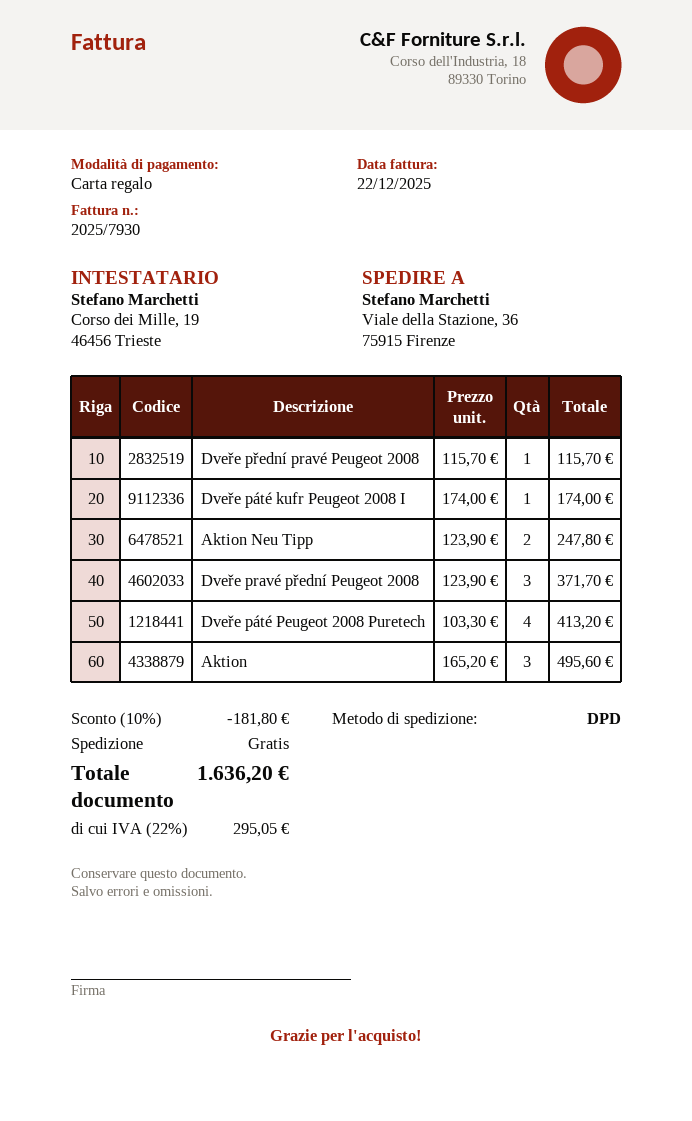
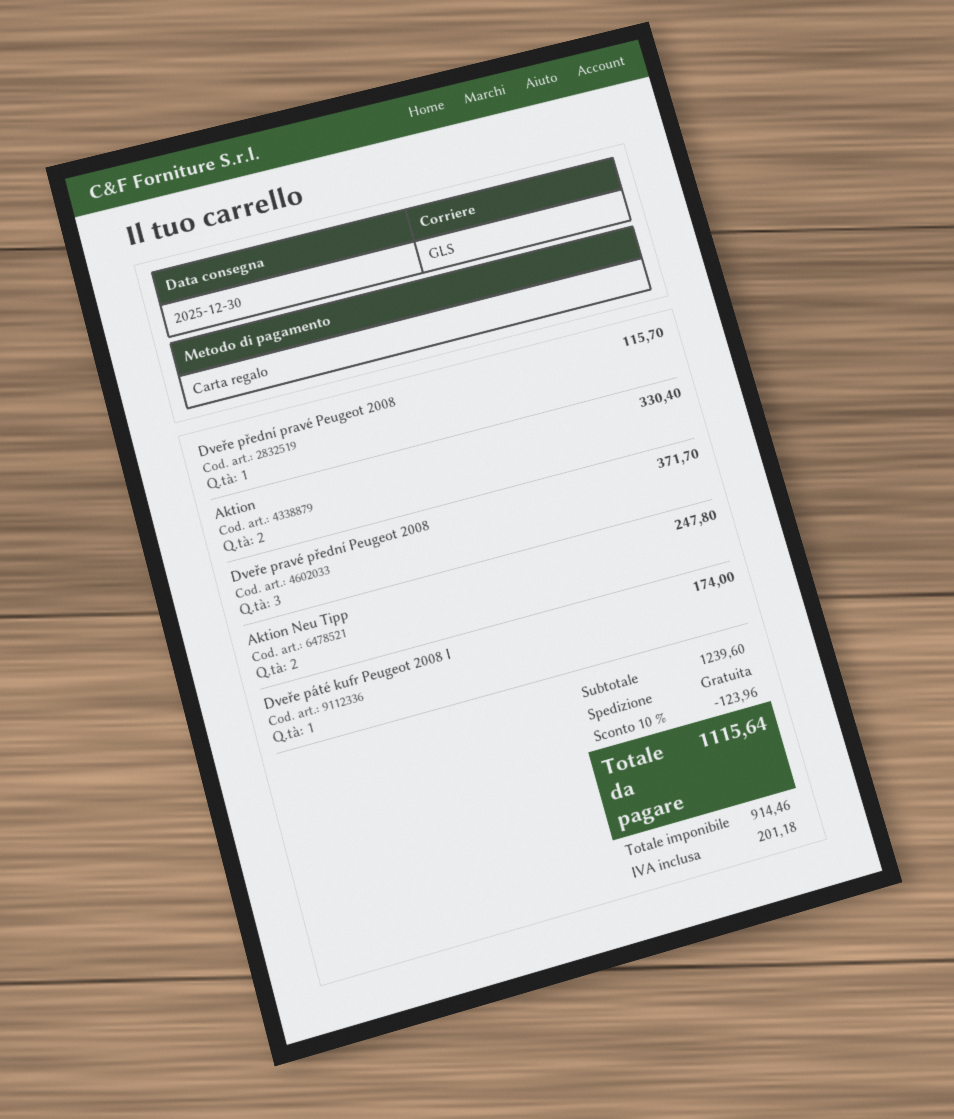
shipping method: DPD -> GLS
Dveře páté Peugeot 2008 Puretech: 4 for 413.20 -> none
Aktion: 3 for 495.60 -> 2 for 330.40
discount: 10% = 181.80 -> 10% = 123.96
tax: 295.05 -> 201.18
total: 1636.20 -> 1115.64

